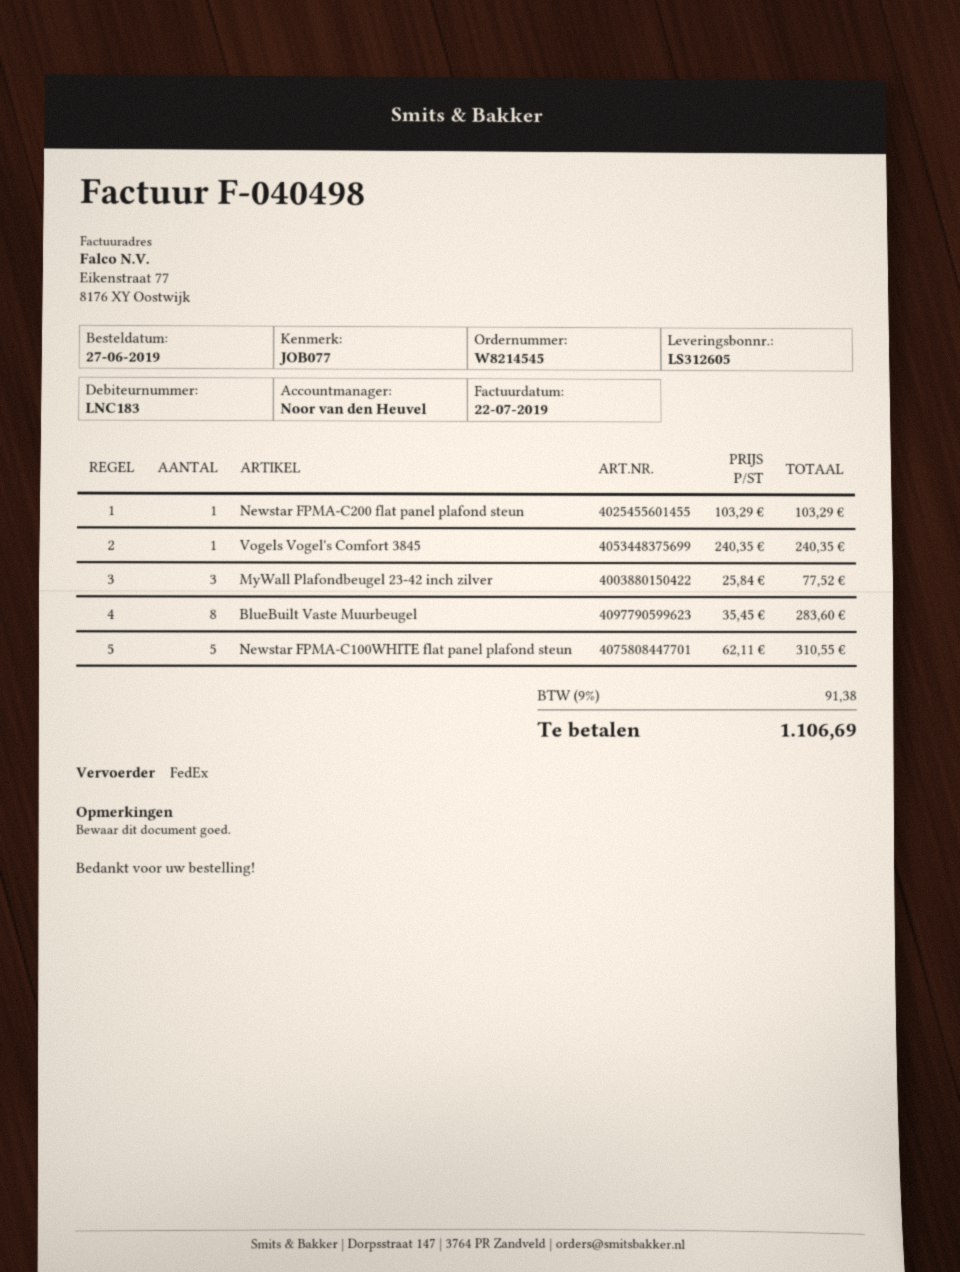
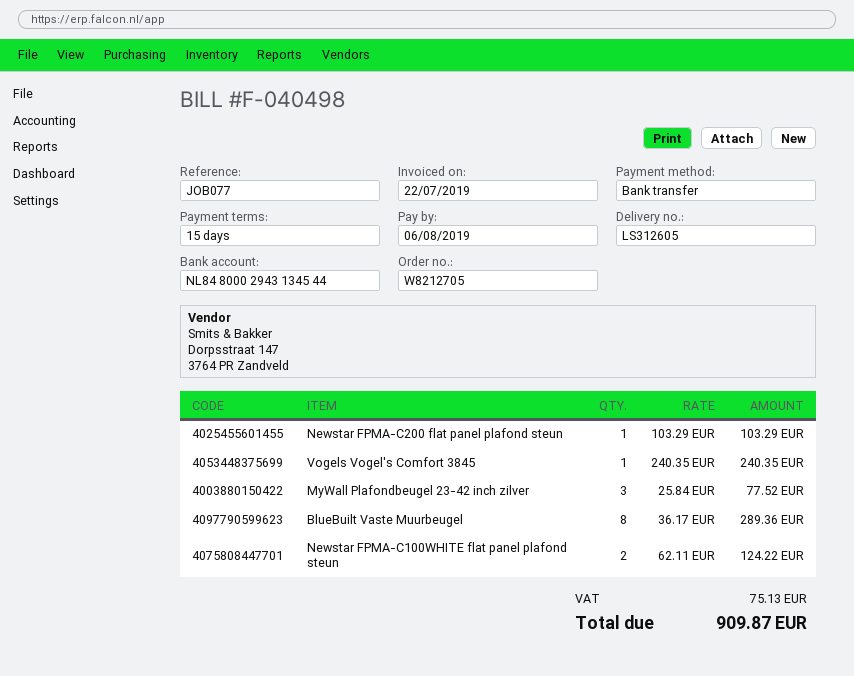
order number: W8214545 -> W8212705
BlueBuilt Vaste Muurbeugel: 8 x 35.45 = 283.60 -> 8 x 36.17 = 289.36
Newstar FPMA-C100WHITE flat panel plafond steun: 5 x 62.11 = 310.55 -> 2 x 62.11 = 124.22
tax: 91.38 -> 75.13
total: 1106.69 -> 909.87

